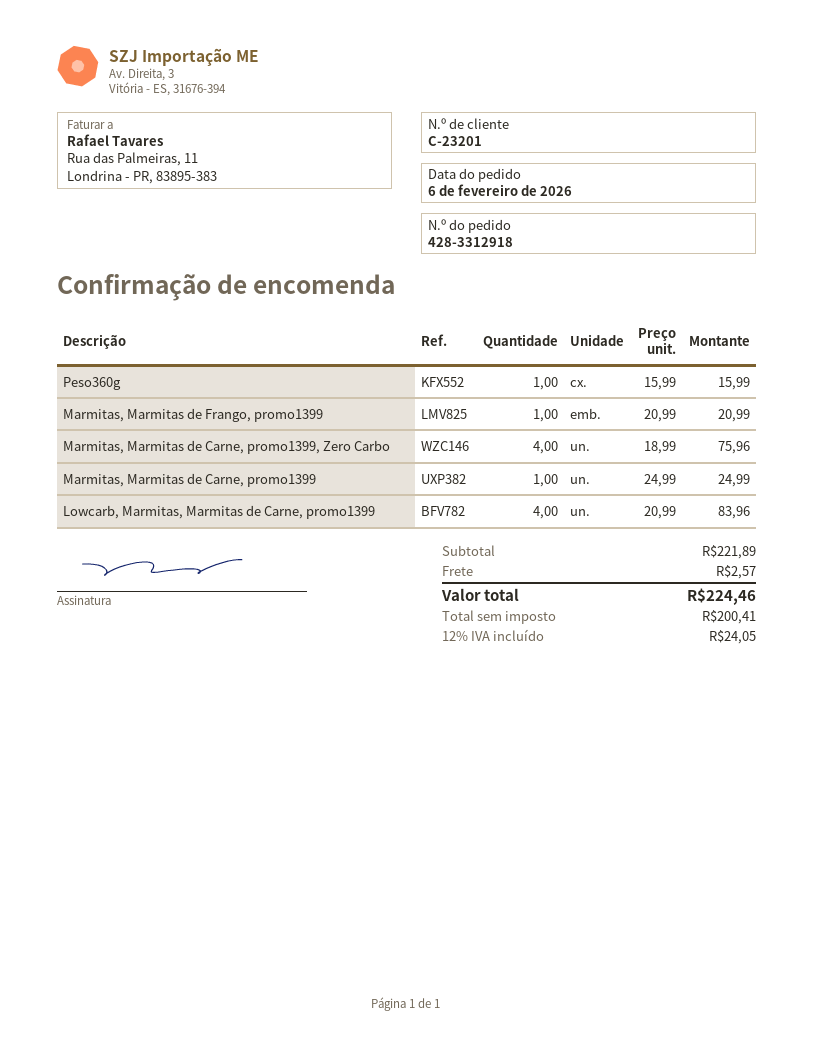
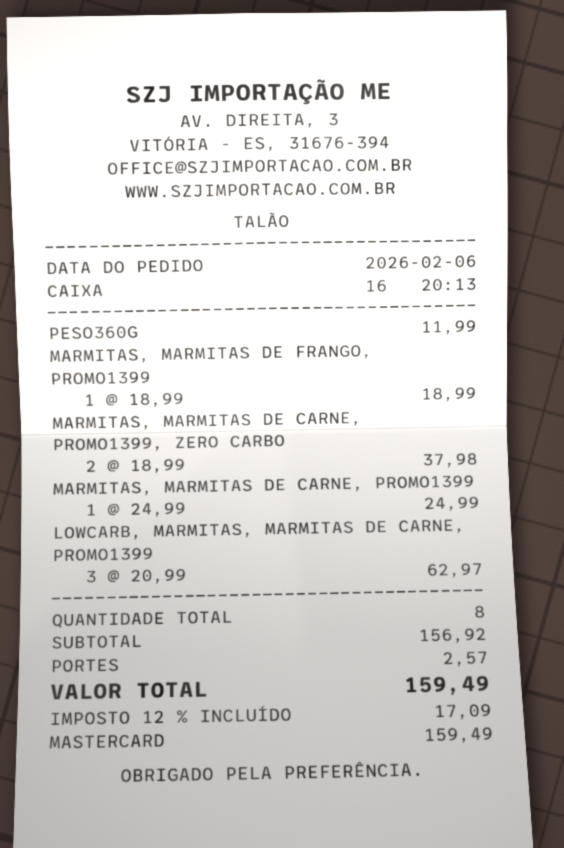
Peso360g: 1 x 15.99 = 15.99 -> 1 x 11.99 = 11.99
Marmitas, Marmitas de Frango, promo1399: 1 x 20.99 = 20.99 -> 1 x 18.99 = 18.99
Marmitas, Marmitas de Carne, promo1399, Zero Carbo: 4 x 18.99 = 75.96 -> 2 x 18.99 = 37.98
Lowcarb, Marmitas, Marmitas de Carne, promo1399: 4 x 20.99 = 83.96 -> 3 x 20.99 = 62.97
subtotal: 221.89 -> 156.92
tax: 12% = 24.05 -> 12% = 17.09
total: 224.46 -> 159.49

